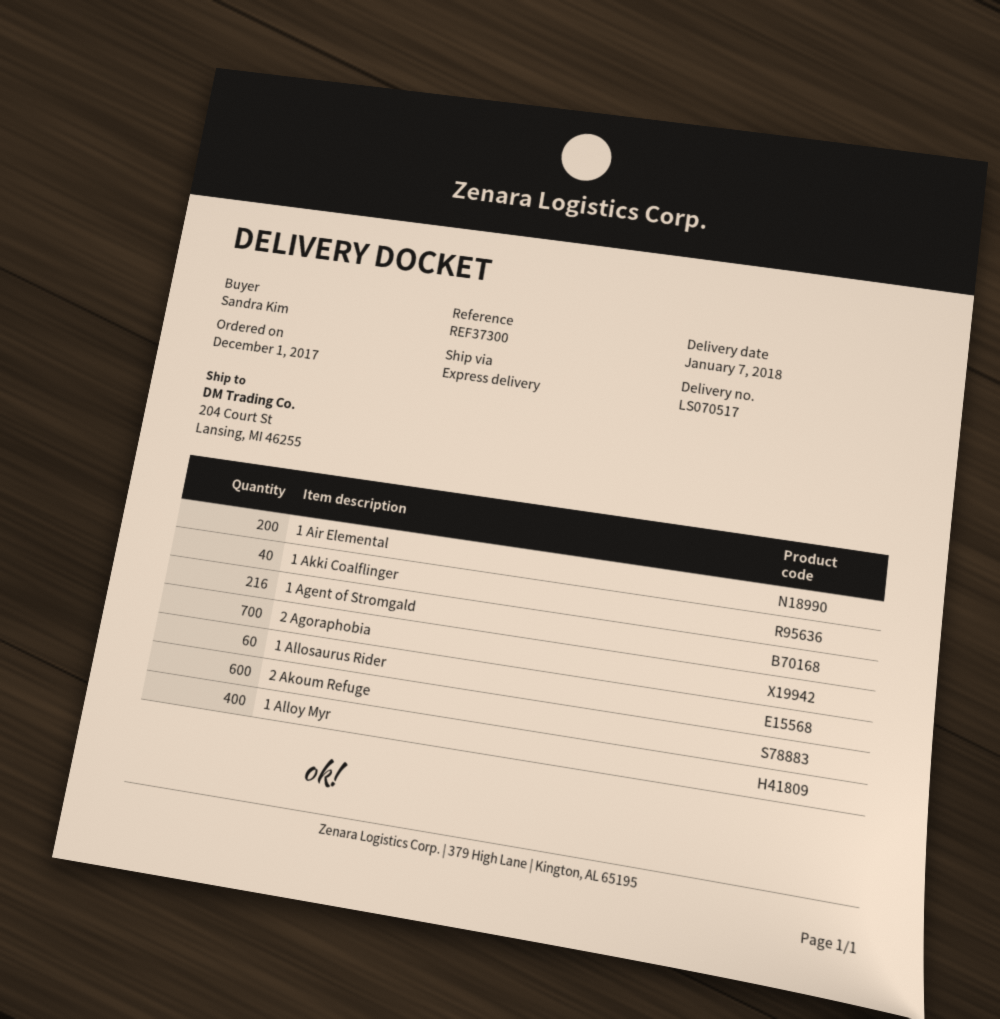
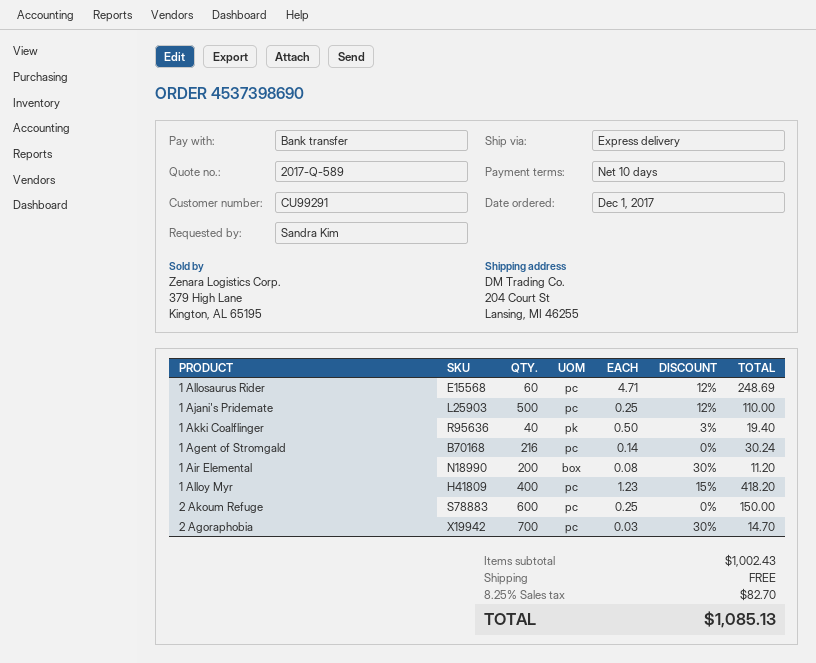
1 Ajani's Pridemate: none -> 500

